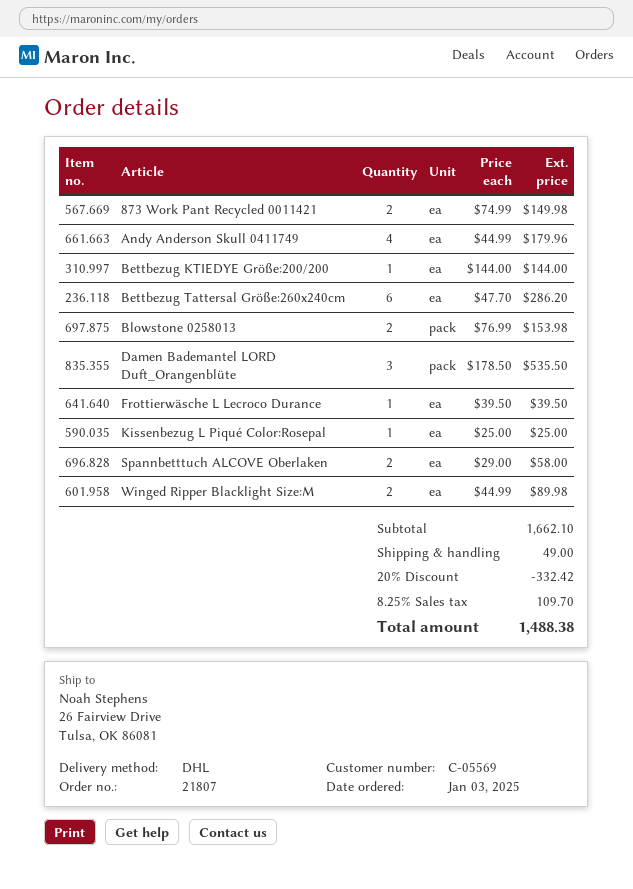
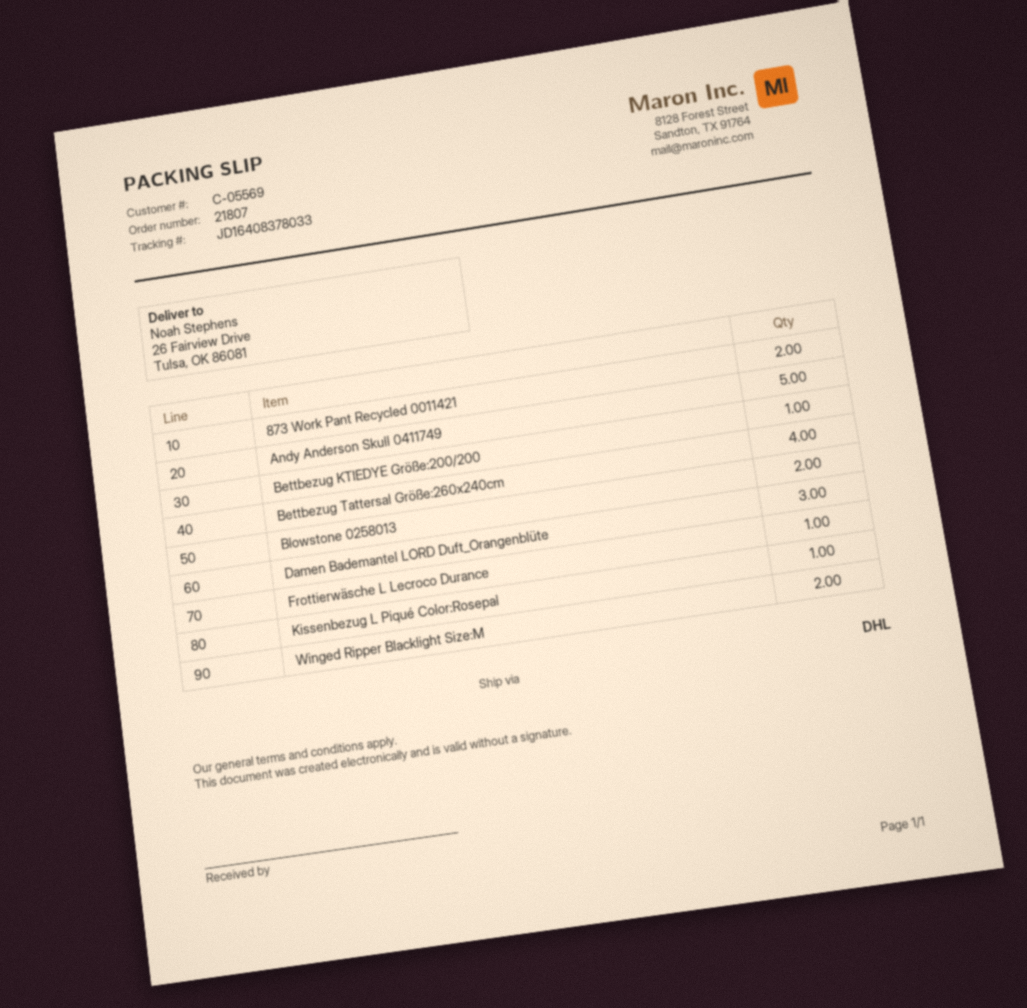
Andy Anderson Skull 0411749: 4 -> 5
Bettbezug Tattersal Größe:260x240cm: 6 -> 4
Spannbetttuch ALCOVE Oberlaken: 2 -> none

